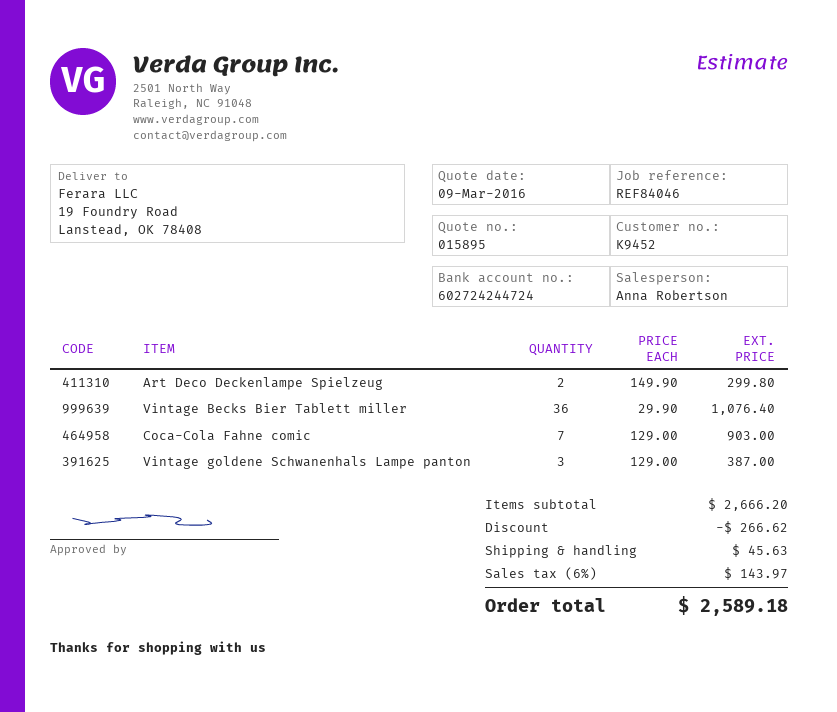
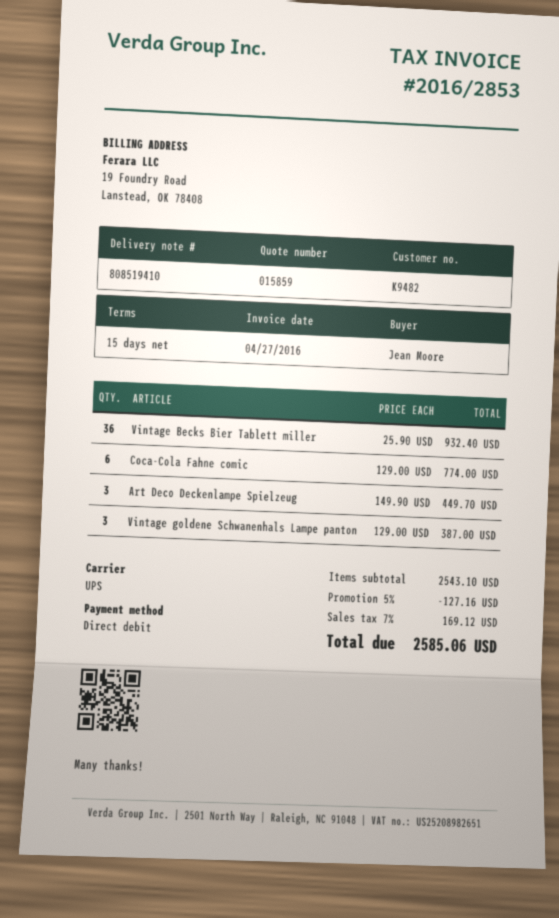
quote number: 015895 -> 015859
customer number: K9452 -> K9482
Art Deco Deckenlampe Spielzeug: 2 x 149.90 = 299.80 -> 3 x 149.90 = 449.70
Vintage Becks Bier Tablett miller: 36 x 29.90 = 1076.40 -> 36 x 25.90 = 932.40
Coca-Cola Fahne comic: 7 x 129.00 = 903.00 -> 6 x 129.00 = 774.00
subtotal: 2666.20 -> 2543.10
discount: 266.62 -> 127.16
shipping: 45.63 -> none
tax: 6% = 143.97 -> 7% = 169.12
total: 2589.18 -> 2585.06

